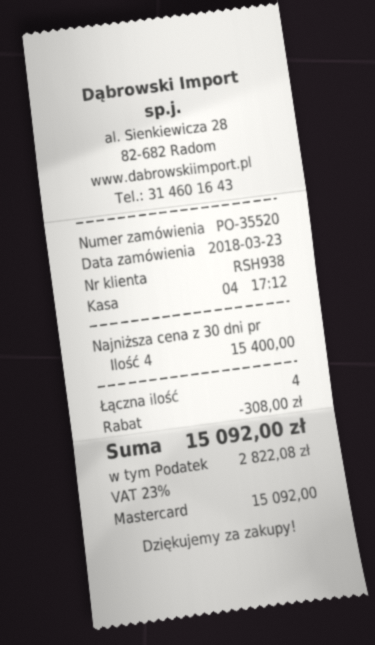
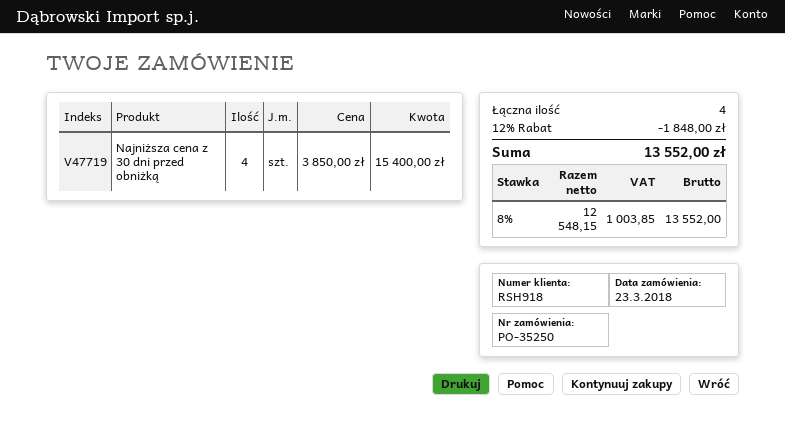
order number: PO-35520 -> PO-35250
customer number: RSH938 -> RSH918
discount: 308.00 -> 1848.00
tax: 23% = 2822.08 -> 8% = 1003.85
total: 15092.00 -> 13552.00

